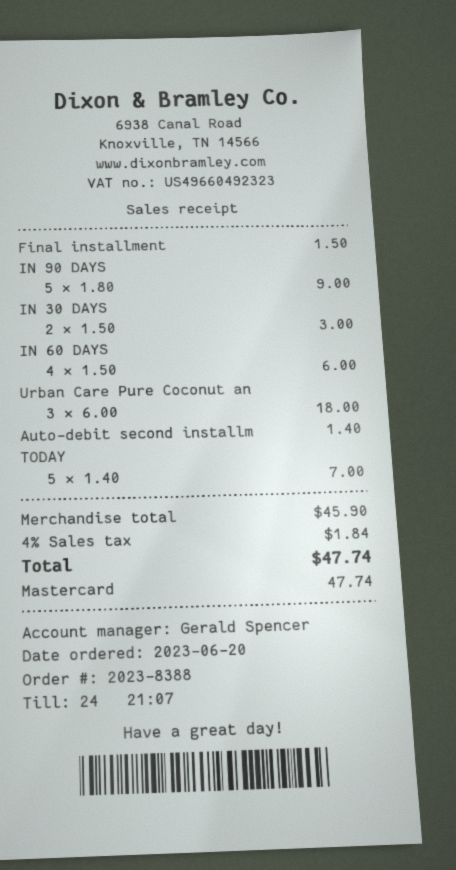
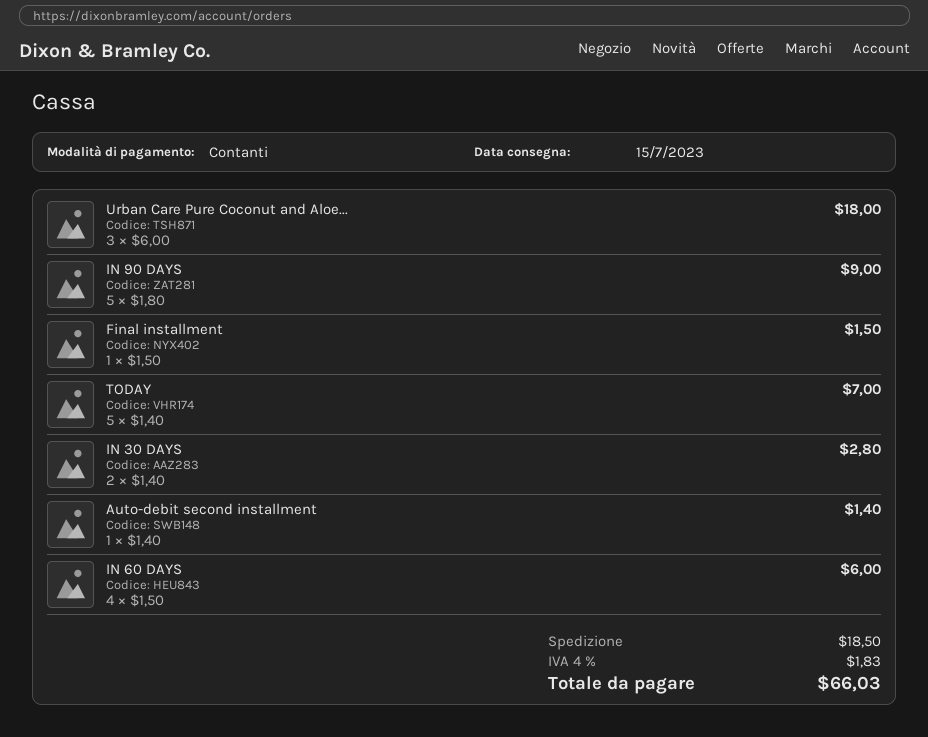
payment method: Mastercard -> cash
IN 30 DAYS: 2 x 1.50 = 3.00 -> 2 x 1.40 = 2.80
shipping: none -> 18.50
tax: 4% = 1.84 -> 4% = 1.83
total: 47.74 -> 66.03

